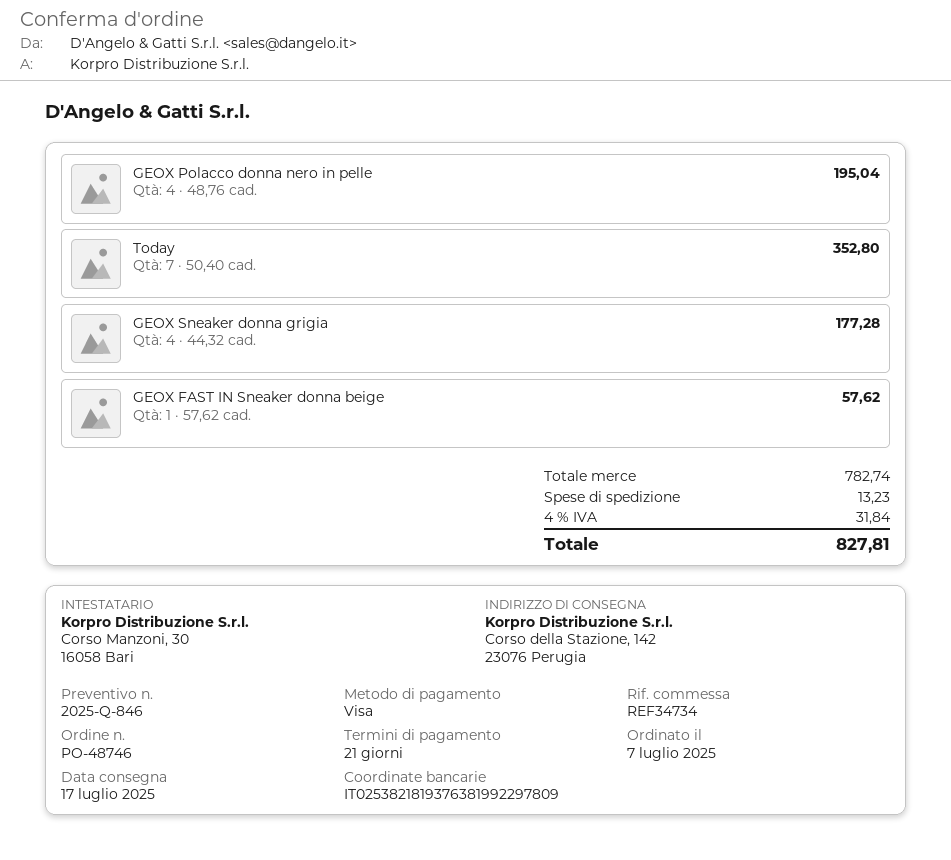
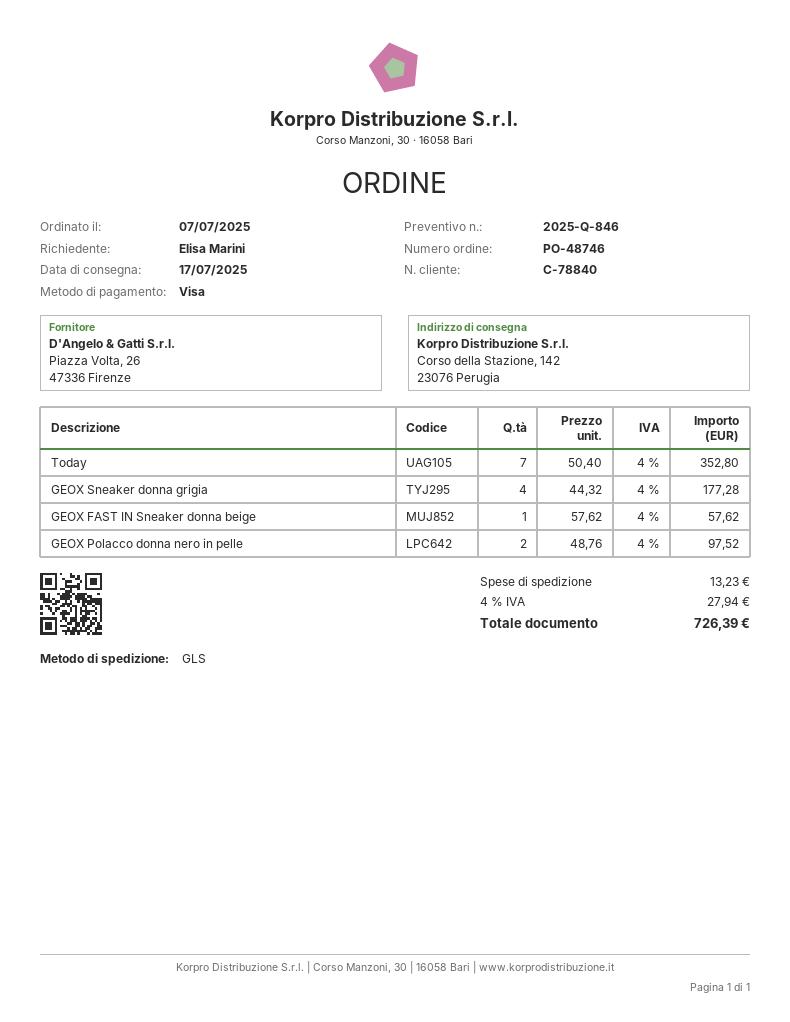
GEOX Polacco donna nero in pelle: 4 x 48.76 = 195.04 -> 2 x 48.76 = 97.52
tax: 4% = 31.84 -> 4% = 27.94
total: 827.81 -> 726.39

